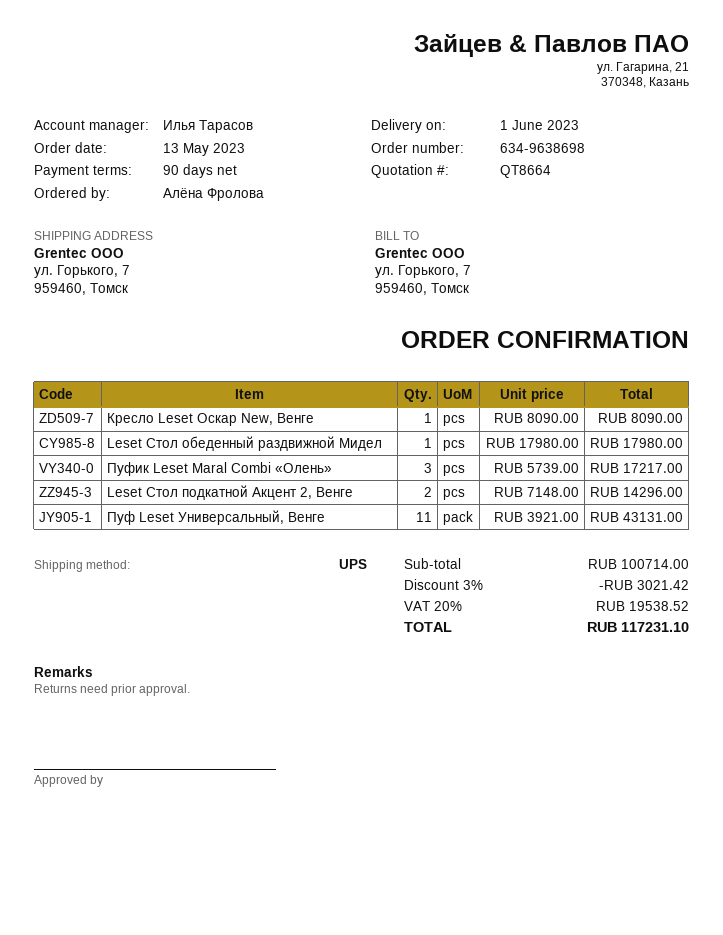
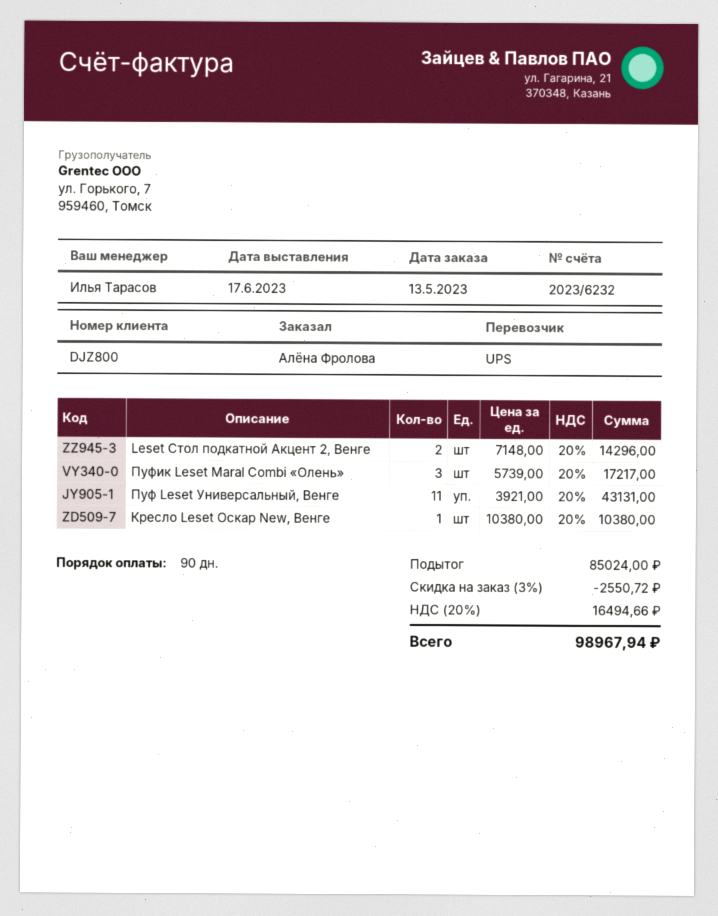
Кресло Leset Оскар New, Венге: 1 x 8090.00 = 8090.00 -> 1 x 10380.00 = 10380.00
Leset Стол обеденный раздвижной Мидел: 1 x 17980.00 = 17980.00 -> none
subtotal: 100714.00 -> 85024.00
discount: 3% = 3021.42 -> 3% = 2550.72
tax: 20% = 19538.52 -> 20% = 16494.66
total: 117231.10 -> 98967.94

